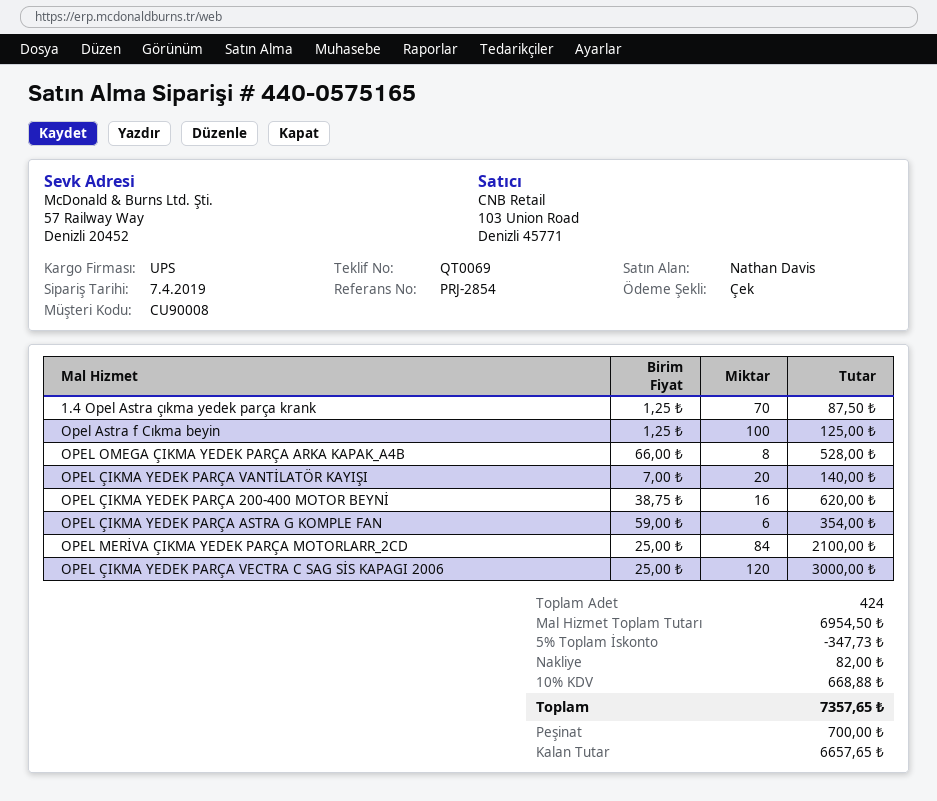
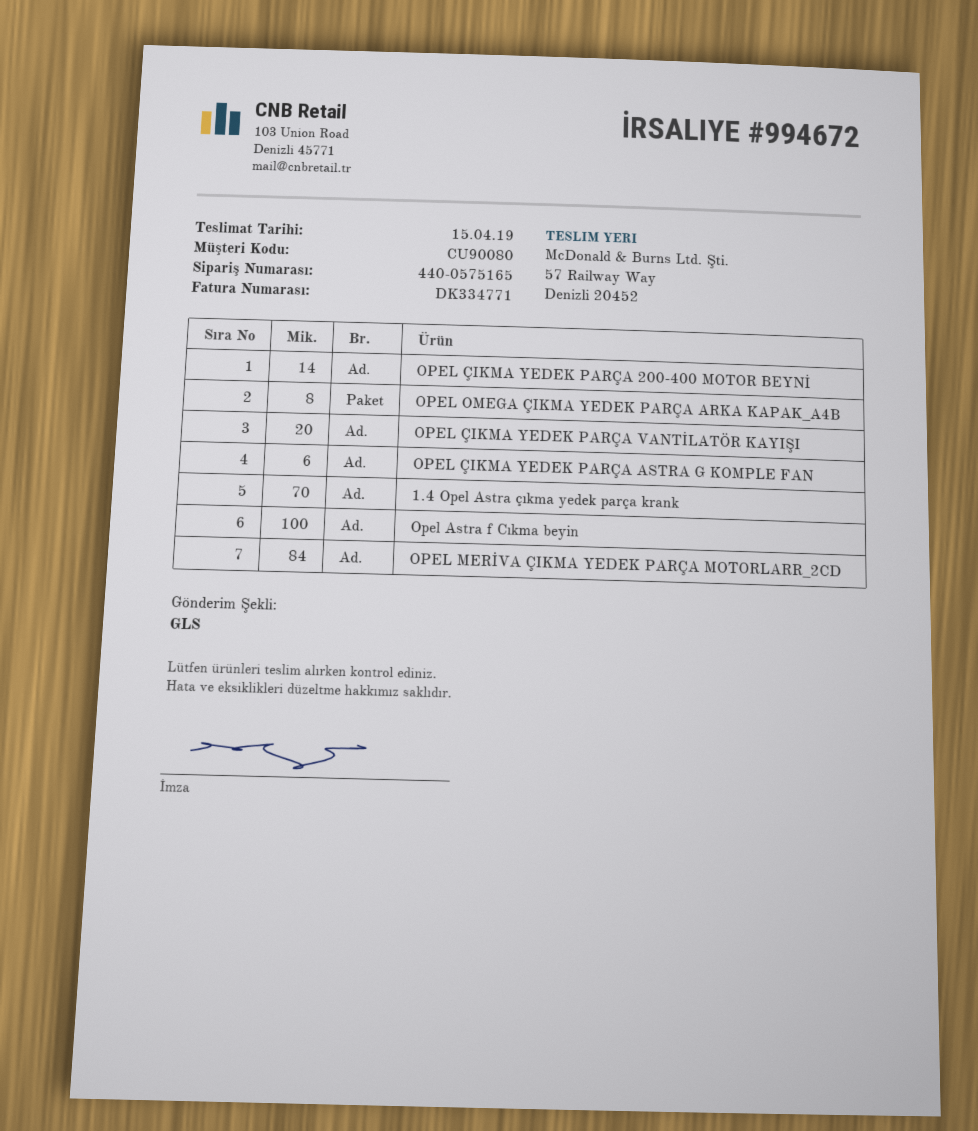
customer number: CU90008 -> CU90080
shipping method: UPS -> GLS
OPEL ÇIKMA YEDEK PARÇA 200-400 MOTOR BEYNİ: 16 -> 14
OPEL ÇIKMA YEDEK PARÇA VECTRA C SAG SİS KAPAGI 2006: 120 -> none

